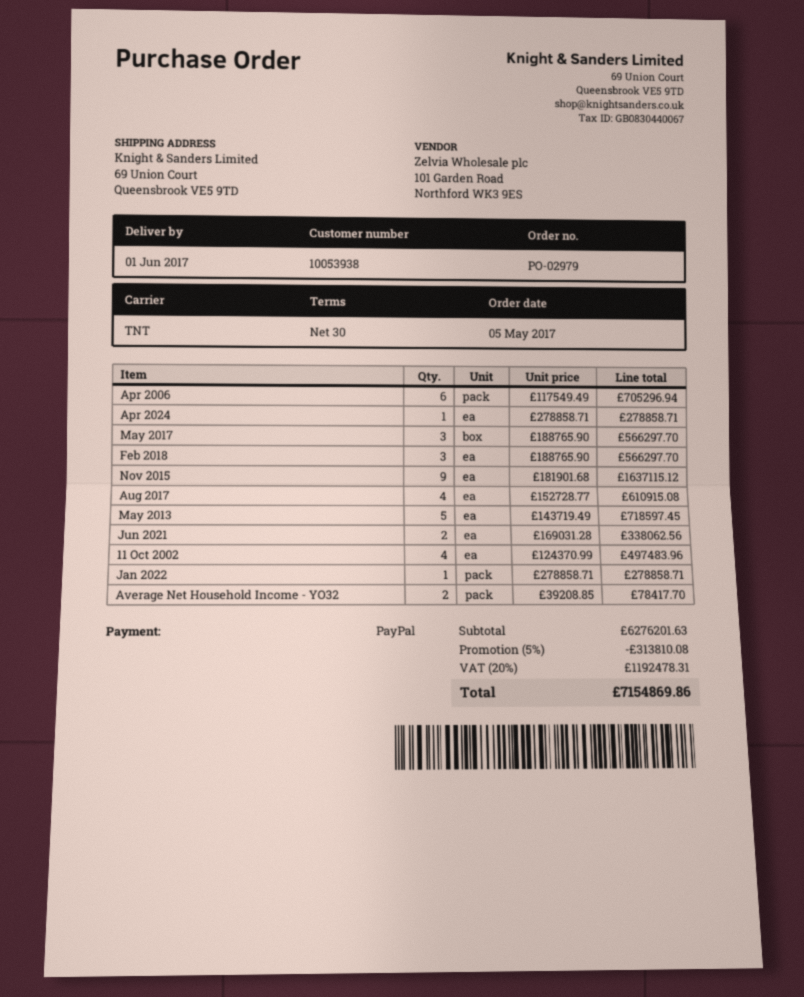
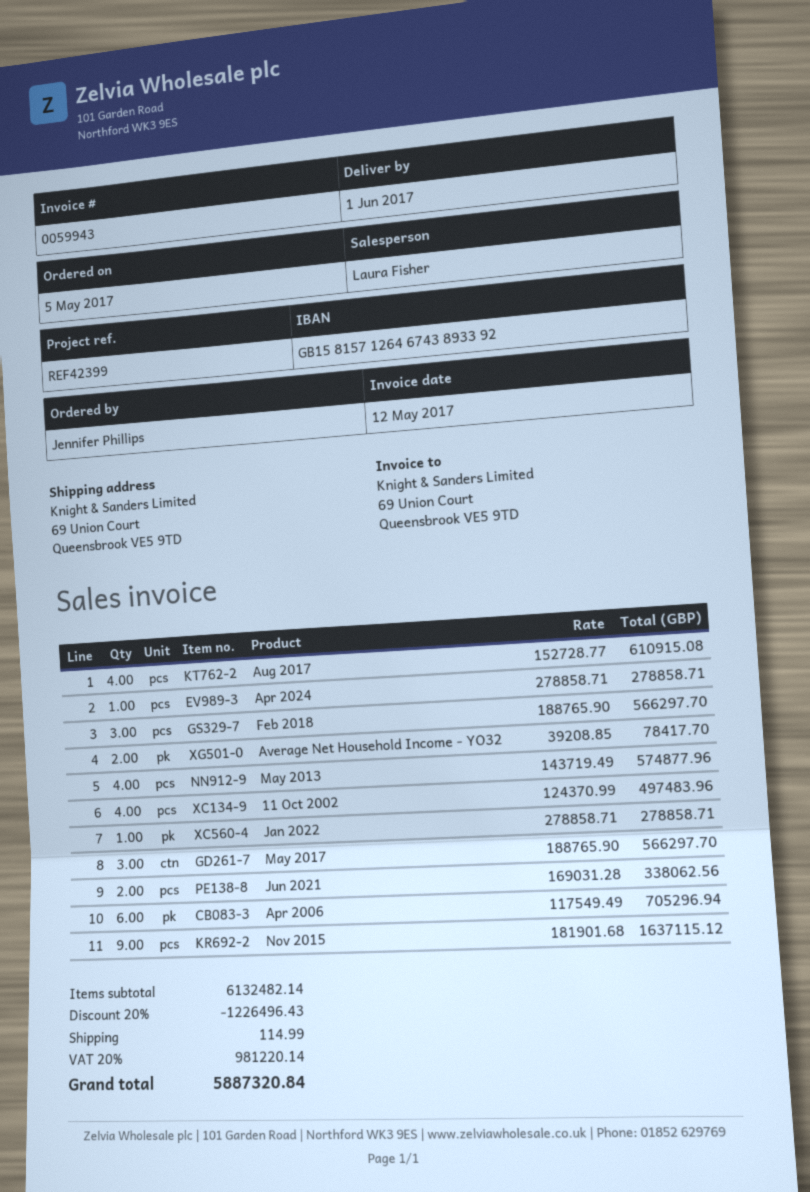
May 2013: 5 x 143719.49 = 718597.45 -> 4 x 143719.49 = 574877.96
subtotal: 6276201.63 -> 6132482.14
discount: 5% = 313810.08 -> 20% = 1226496.43
shipping: none -> 114.99
tax: 20% = 1192478.31 -> 20% = 981220.14
total: 7154869.86 -> 5887320.84

